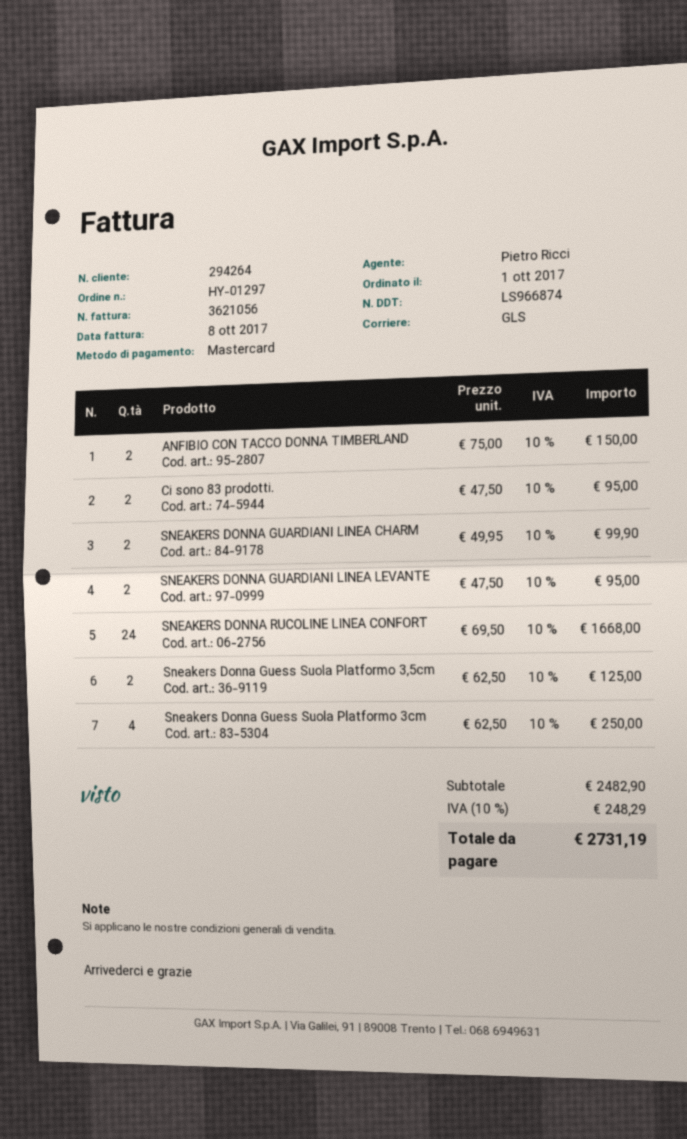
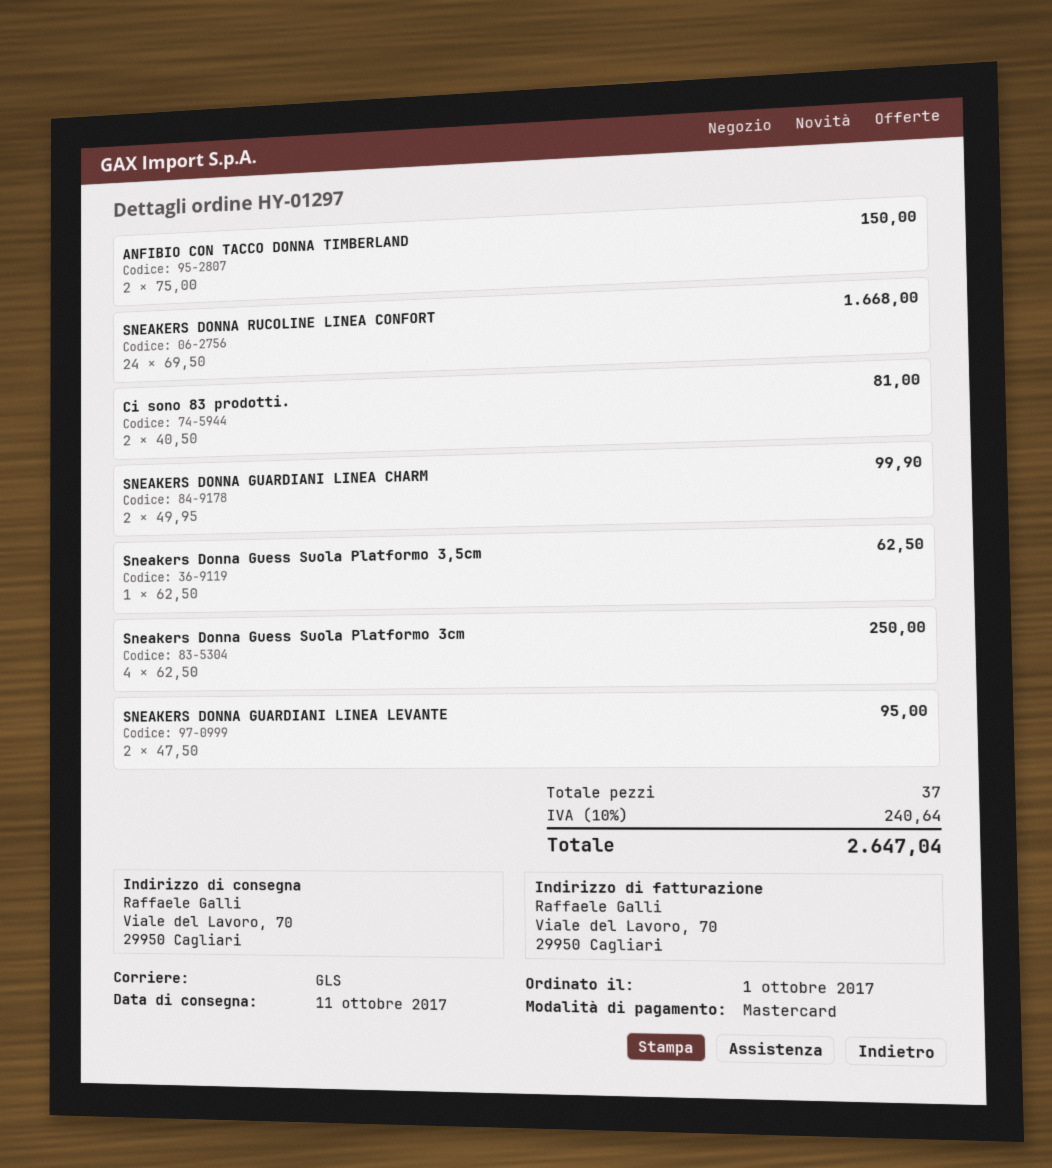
Ci sono 83 prodotti.: 2 x 47.50 = 95.00 -> 2 x 40.50 = 81.00
Sneakers Donna Guess Suola Platformo 3,5cm: 2 x 62.50 = 125.00 -> 1 x 62.50 = 62.50
tax: 10% = 248.29 -> 10% = 240.64
total: 2731.19 -> 2647.04

